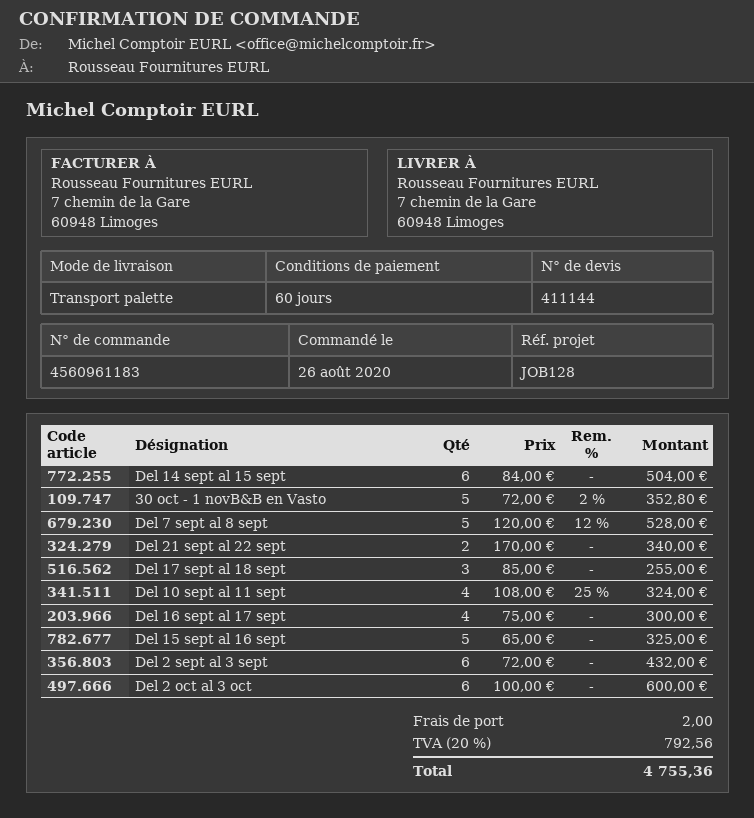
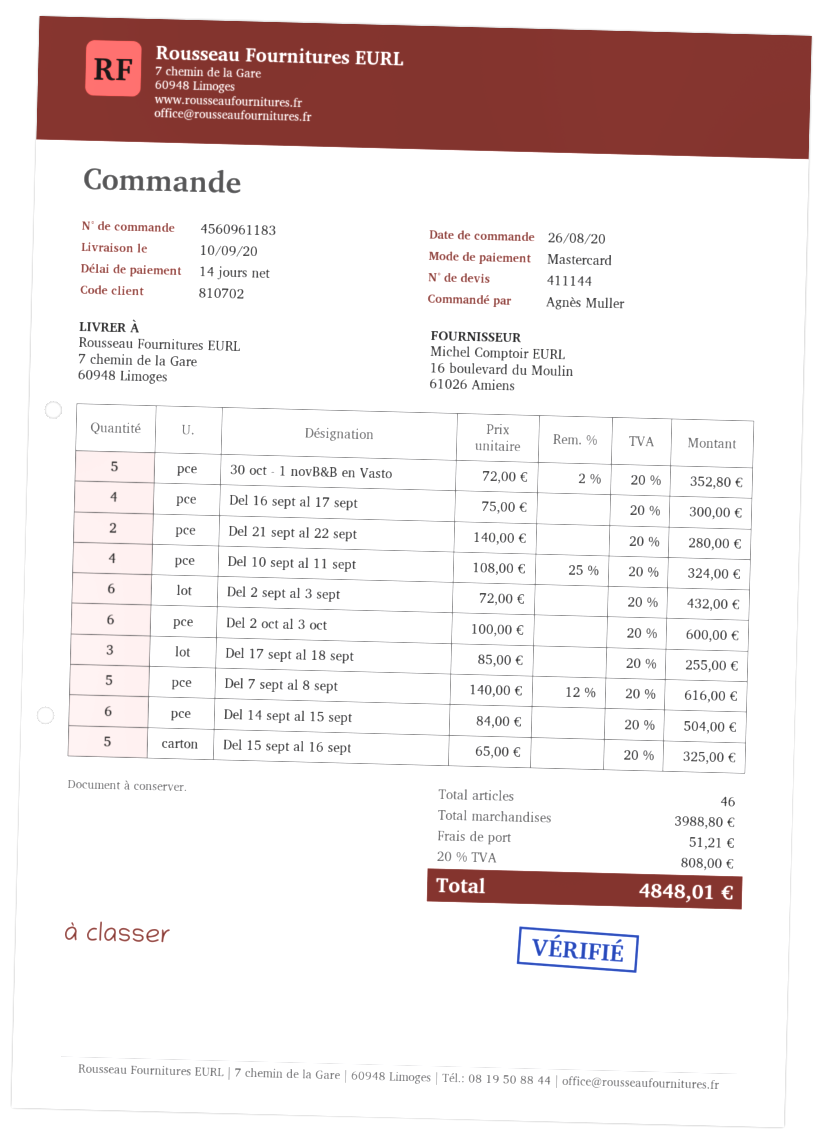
payment terms: 60 days -> 14 days
Del 7 sept al 8 sept: 5 x 120.00 - 12% = 528.00 -> 5 x 140.00 - 12% = 616.00
Del 21 sept al 22 sept: 2 x 170.00 = 340.00 -> 2 x 140.00 = 280.00
shipping: 2.00 -> 51.21
tax: 20% = 792.56 -> 20% = 808.00
total: 4755.36 -> 4848.01

